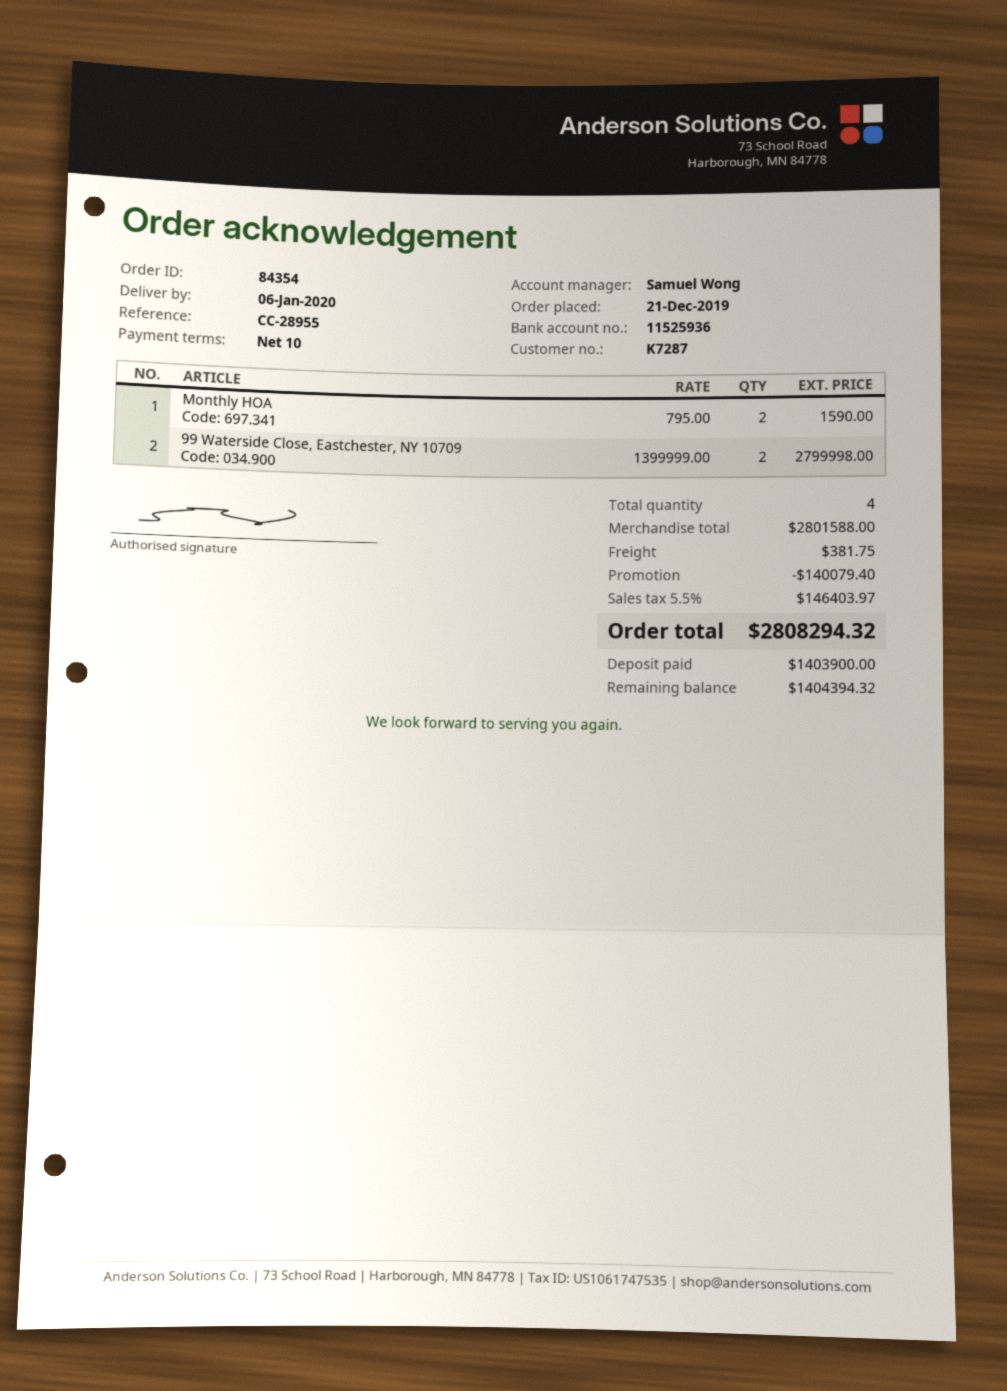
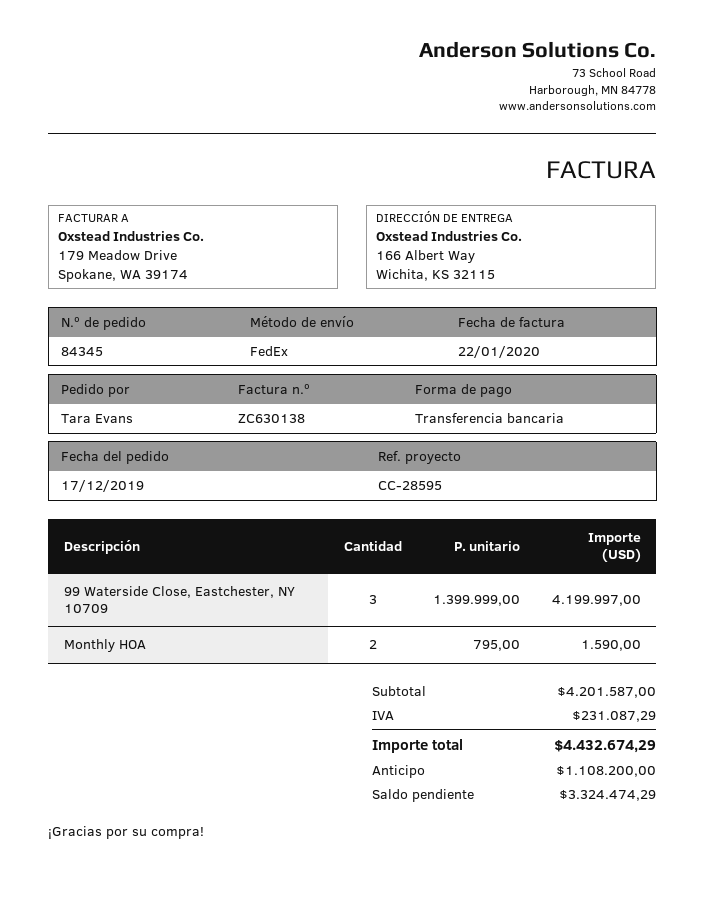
order number: 84354 -> 84345
order date: 2019-12-21 -> 2019-12-17
reference: CC-28955 -> CC-28595
99 Waterside Close, Eastchester, NY 10709: 2 x 1399999.00 = 2799998.00 -> 3 x 1399999.00 = 4199997.00
subtotal: 2801588.00 -> 4201587.00
discount: 140079.40 -> none
shipping: 381.75 -> none
tax: 146403.97 -> 231087.29
total: 2808294.32 -> 4432674.29
deposit: 1403900.00 -> 1108200.00
balance: 1404394.32 -> 3324474.29

